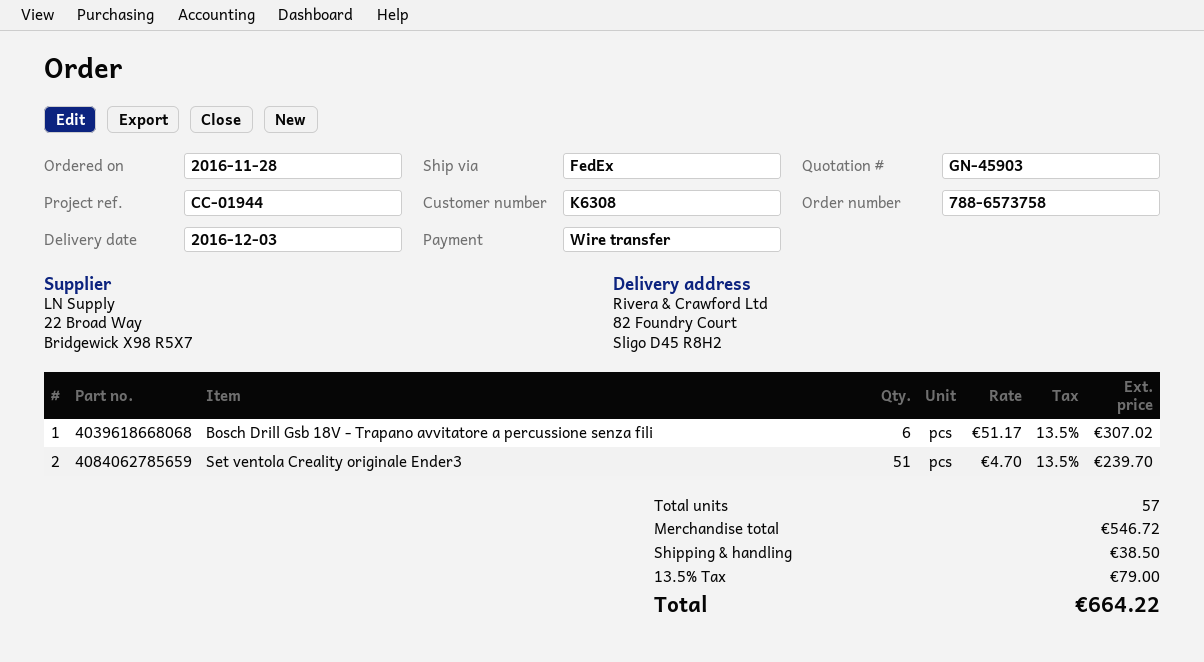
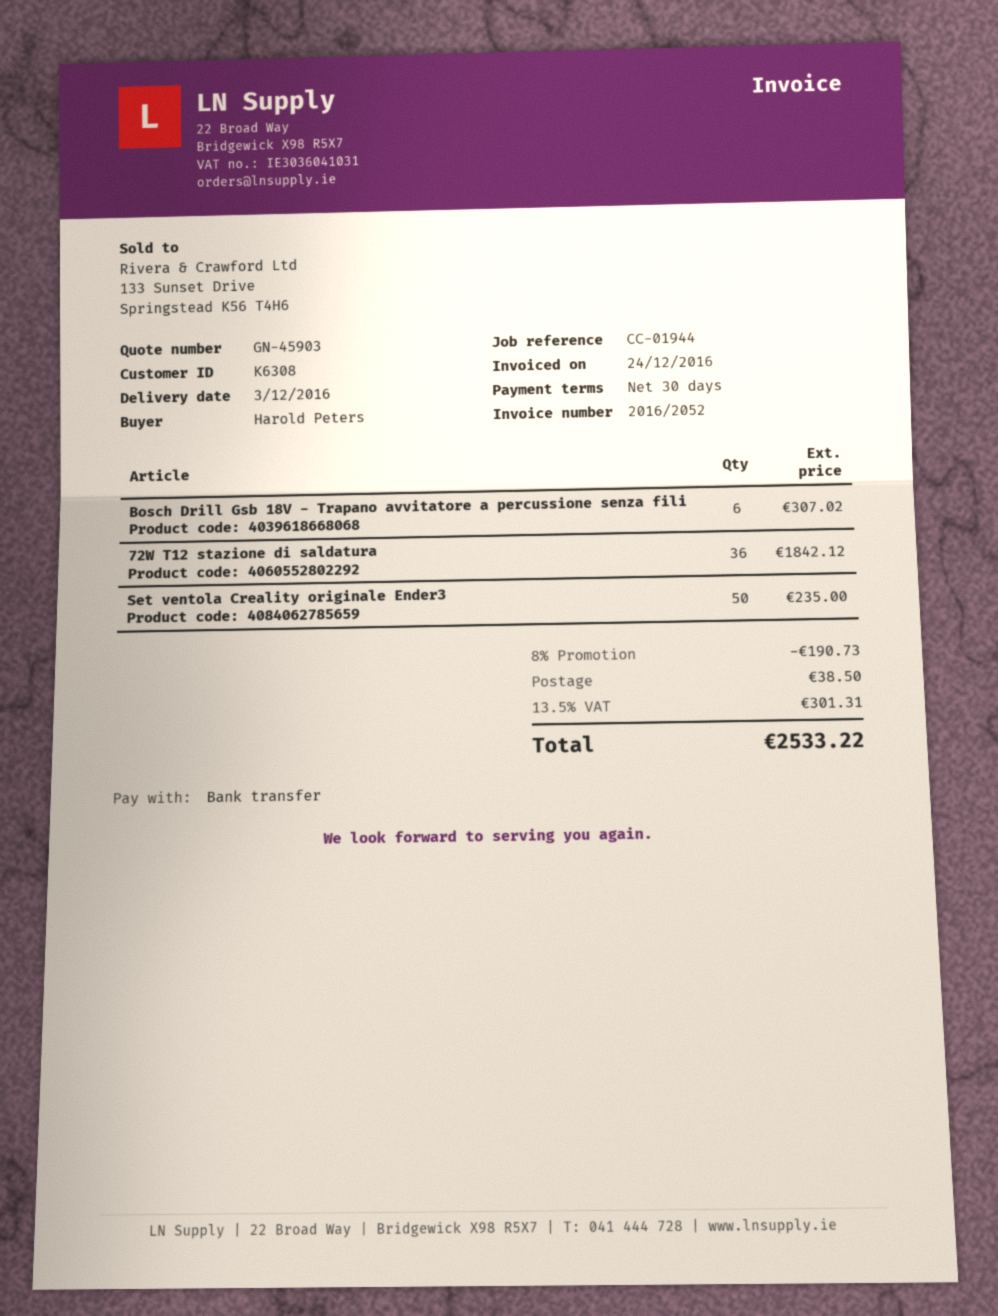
Set ventola Creality originale Ender3: 51 for 239.70 -> 50 for 235.00
72W T12 stazione di saldatura: none -> 36 for 1842.12
discount: none -> 8% = 190.73
tax: 13.5% = 79.00 -> 13.5% = 301.31
total: 664.22 -> 2533.22

